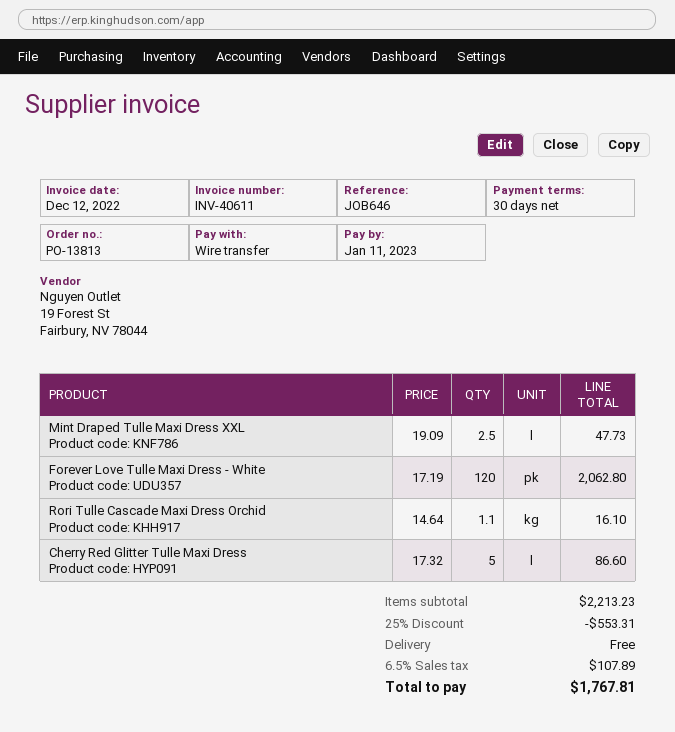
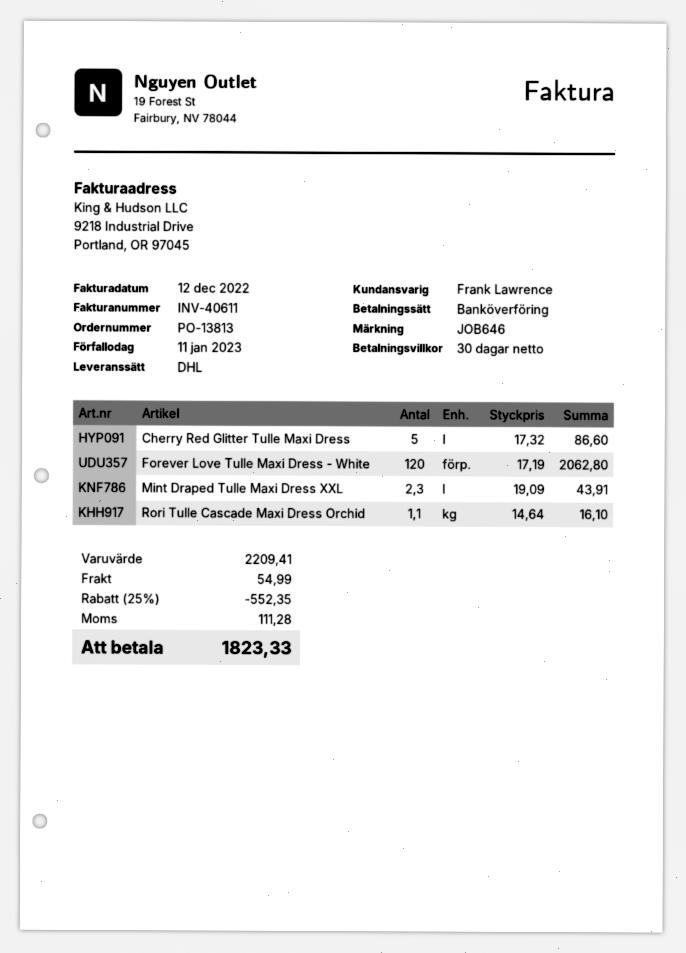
Mint Draped Tulle Maxi Dress XXL: 2.5 x 19.09 = 47.73 -> 2.3 x 19.09 = 43.91
subtotal: 2213.23 -> 2209.41
discount: 25% = 553.31 -> 25% = 552.35
shipping: 0.00 -> 54.99
tax: 107.89 -> 111.28
total: 1767.81 -> 1823.33

